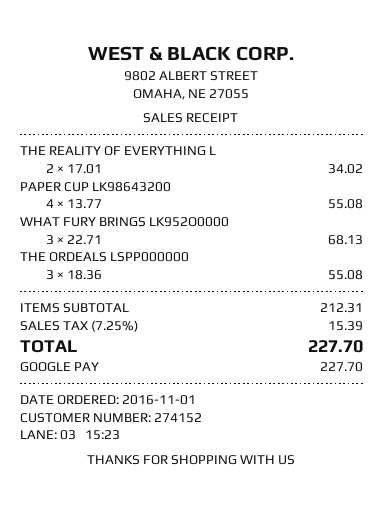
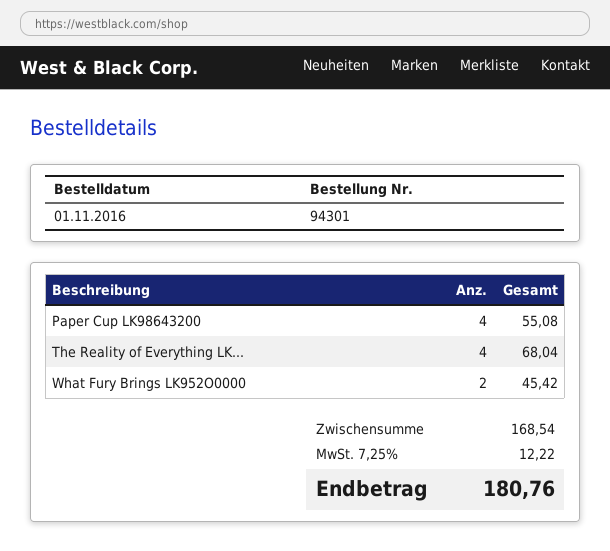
THE REALITY OF EVERYTHING L: 2 for 34.02 -> 4 for 68.04
WHAT FURY BRINGS LK952O0000: 3 for 68.13 -> 2 for 45.42
THE ORDEALS LSPP000000: 3 for 55.08 -> none
subtotal: 212.31 -> 168.54
tax: 7.25% = 15.39 -> 7.25% = 12.22
total: 227.70 -> 180.76

